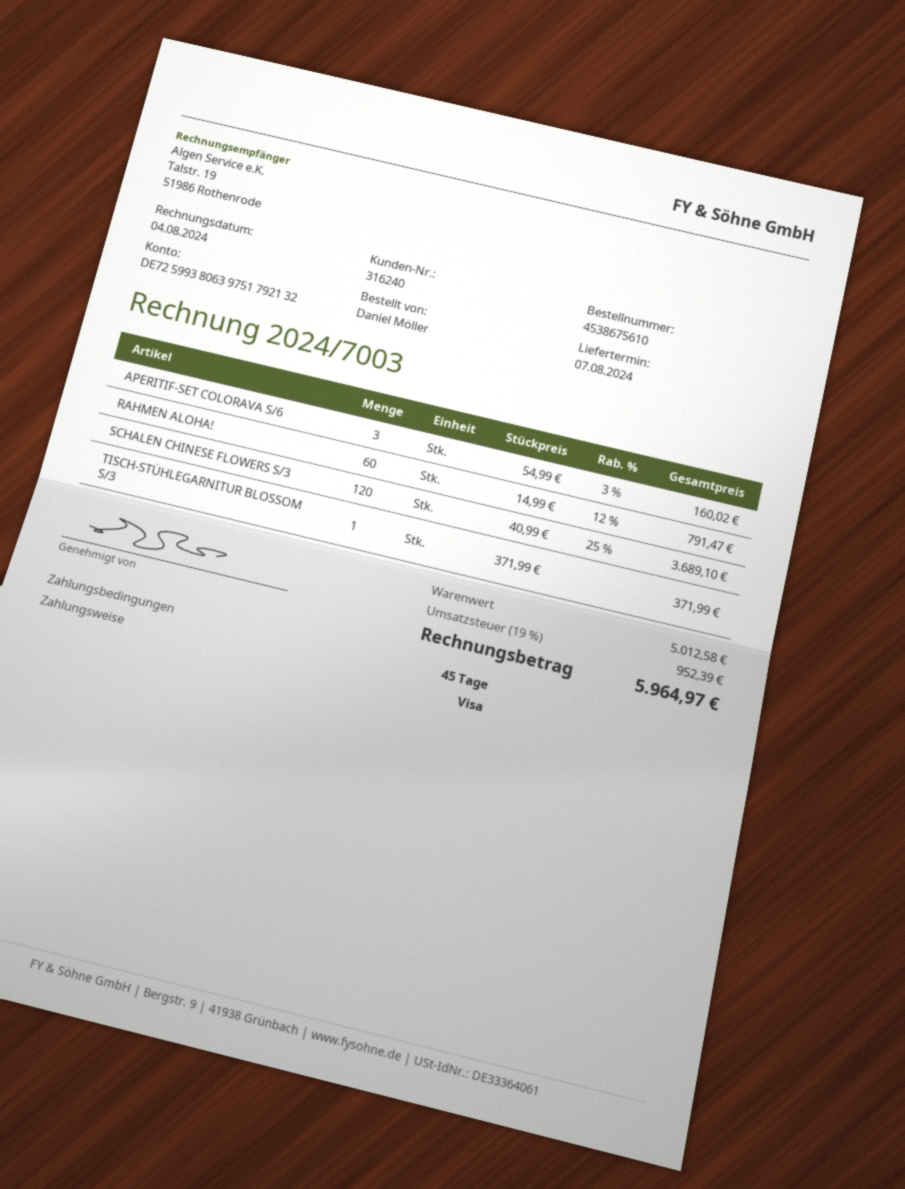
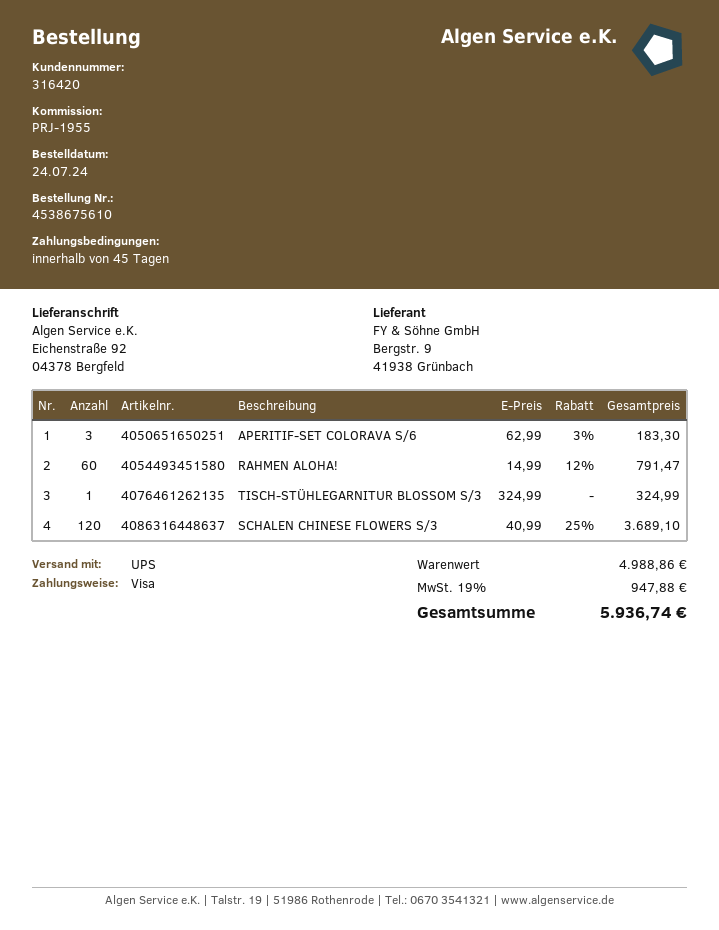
customer number: 316240 -> 316420
APERITIF-SET COLORAVA S/6: 3 x 54.99 - 3% = 160.02 -> 3 x 62.99 - 3% = 183.30
TISCH-STÜHLEGARNITUR BLOSSOM S/3: 1 x 371.99 = 371.99 -> 1 x 324.99 = 324.99
subtotal: 5012.58 -> 4988.86
tax: 19% = 952.39 -> 19% = 947.88
total: 5964.97 -> 5936.74

